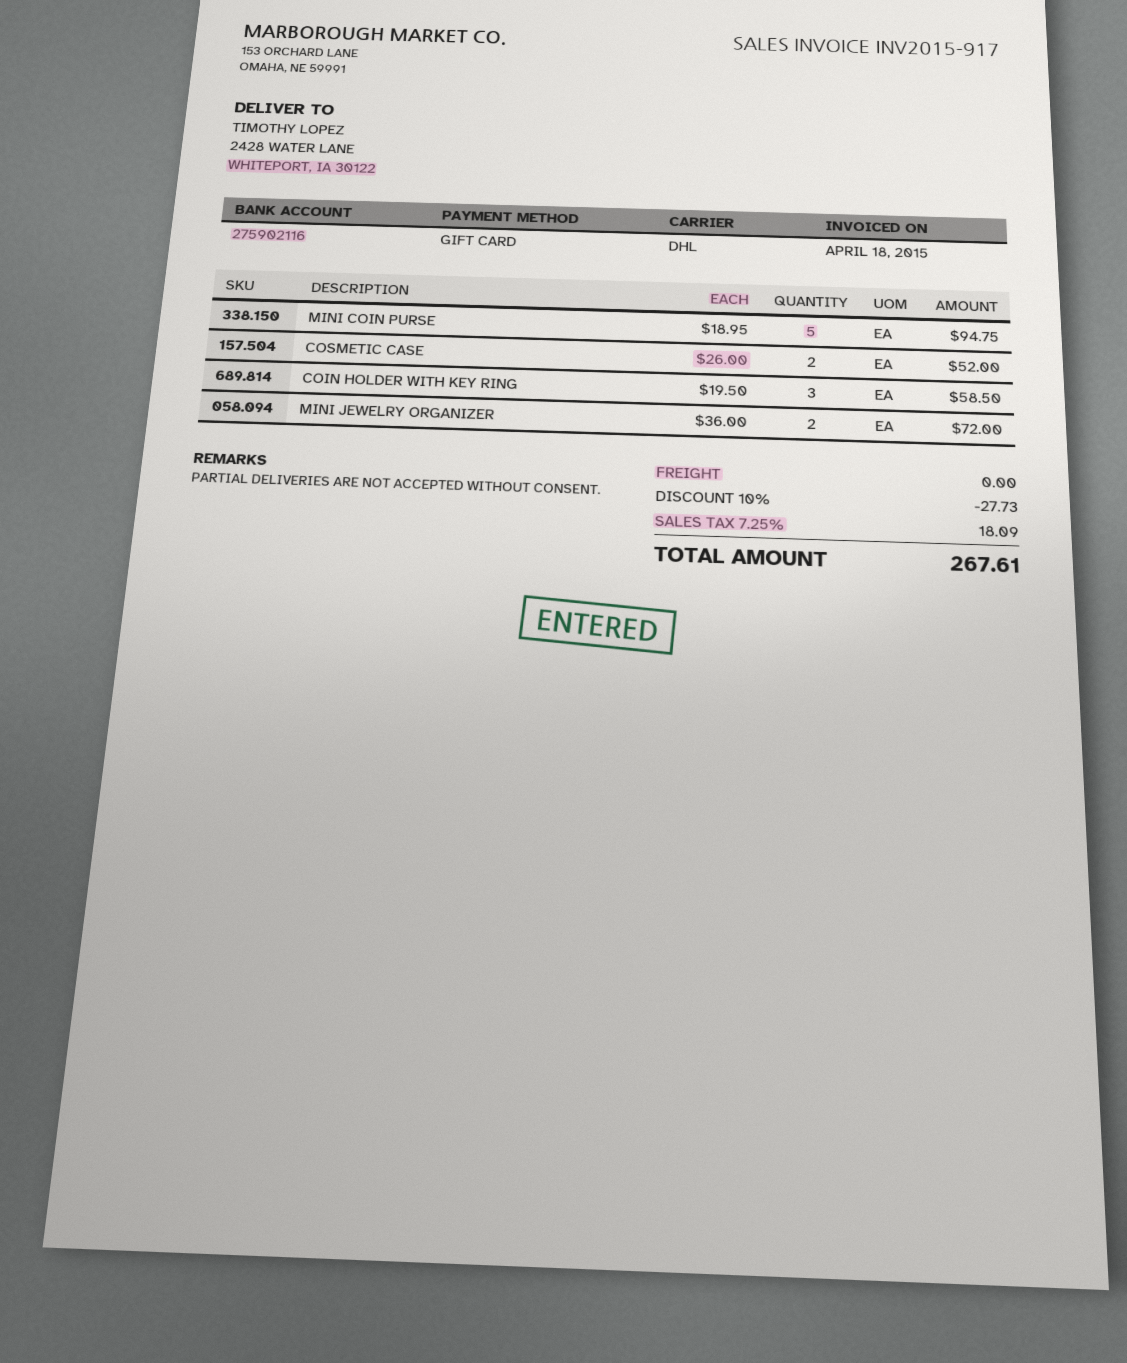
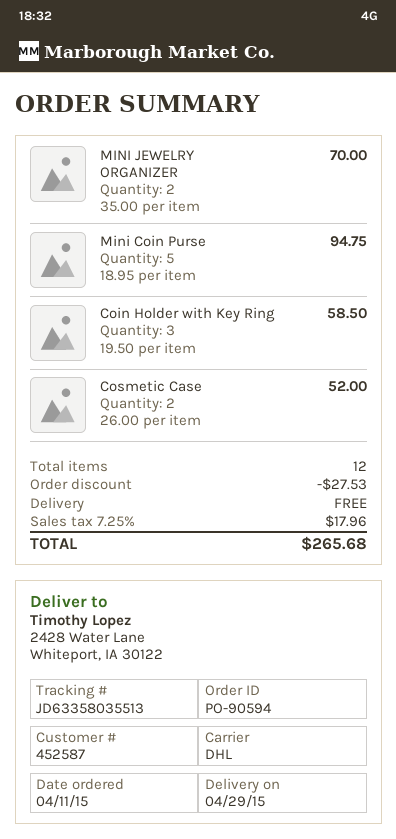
MINI JEWELRY ORGANIZER: 2 x 36.00 = 72.00 -> 2 x 35.00 = 70.00
discount: 27.73 -> 27.53
tax: 7.25% = 18.09 -> 7.25% = 17.96
total: 267.61 -> 265.68

